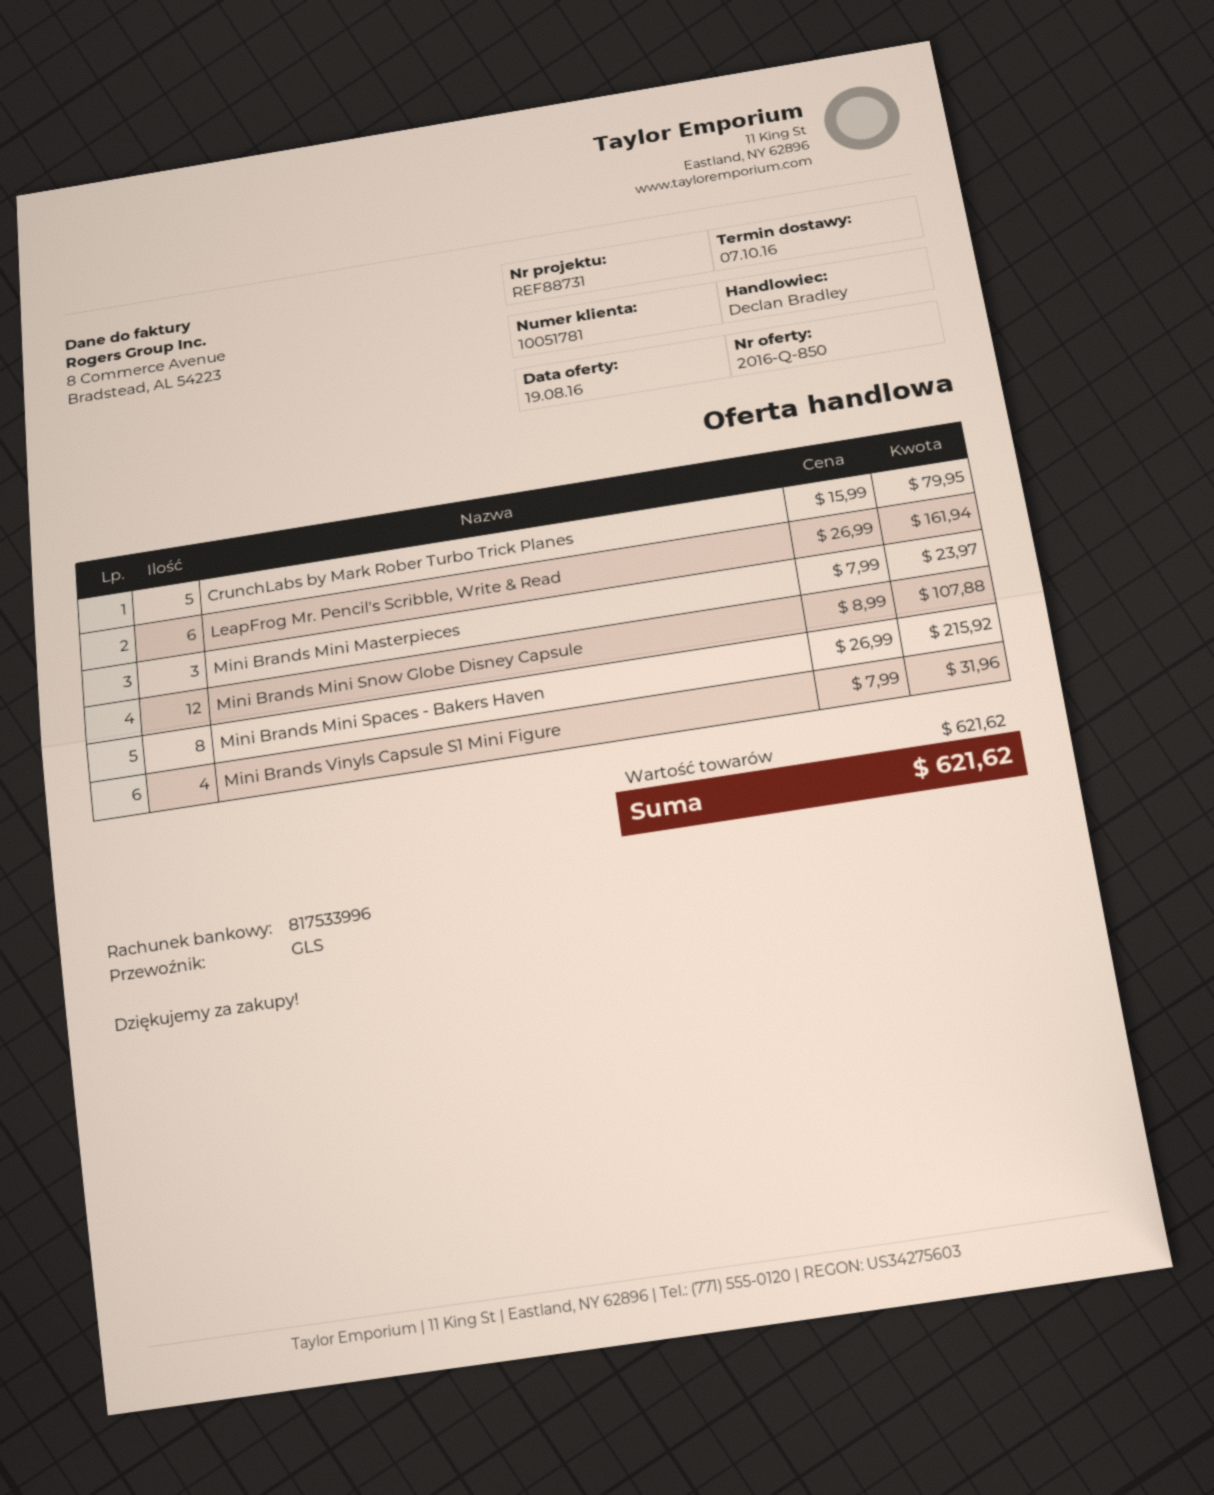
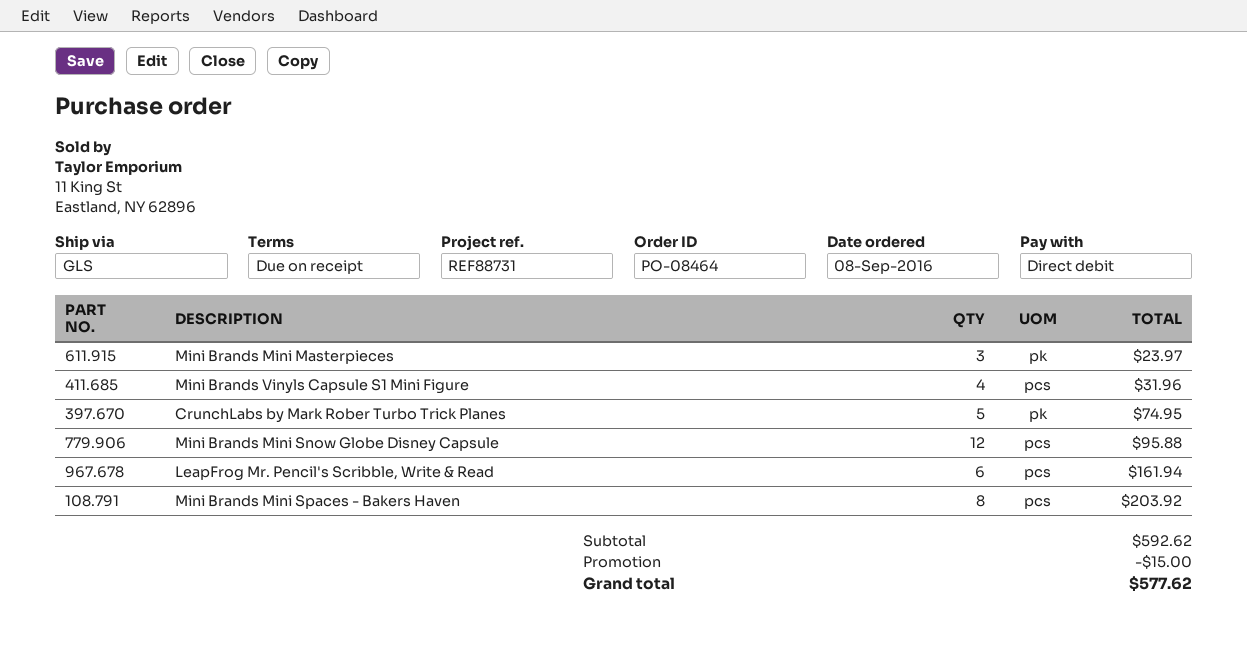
CrunchLabs by Mark Rober Turbo Trick Planes: 5 for 79.95 -> 5 for 74.95
Mini Brands Mini Snow Globe Disney Capsule: 12 for 107.88 -> 12 for 95.88
Mini Brands Mini Spaces - Bakers Haven: 8 for 215.92 -> 8 for 203.92
subtotal: 621.62 -> 592.62
discount: none -> 15.00
total: 621.62 -> 577.62

